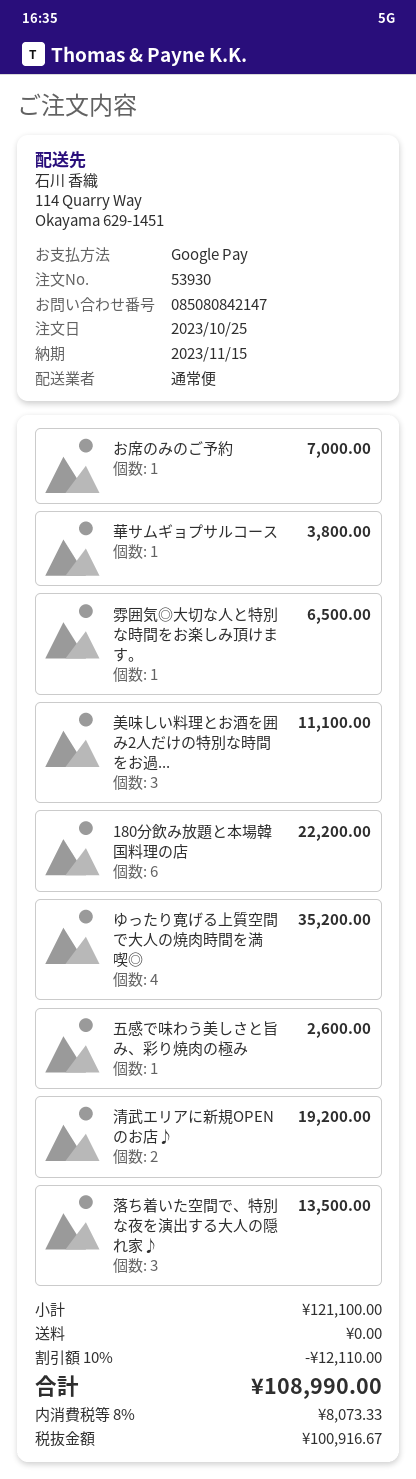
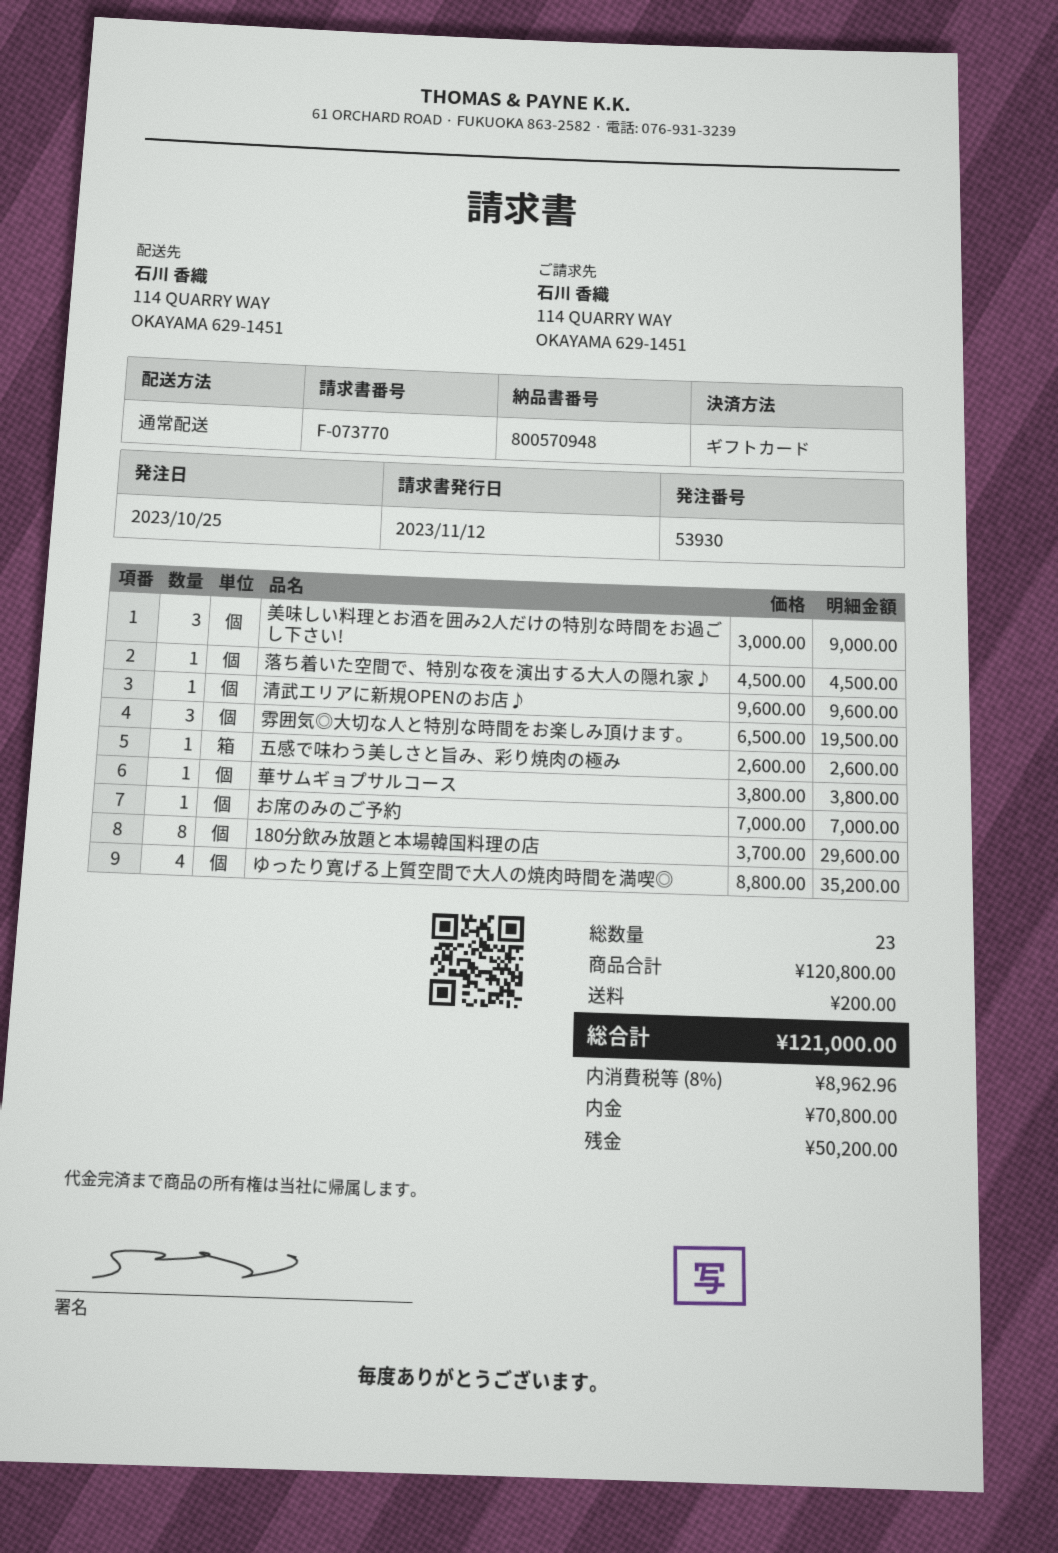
payment method: Google Pay -> gift card
雰囲気◎大切な人と特別な時間をお楽しみ頂けます。: 1 for 6500.00 -> 3 for 19500.00
美味しい料理とお酒を囲み2人だけの特別な時間をお過...: 3 for 11100.00 -> 3 for 9000.00
180分飲み放題と本場韓国料理の店: 6 for 22200.00 -> 8 for 29600.00
清武エリアに新規OPENのお店♪: 2 for 19200.00 -> 1 for 9600.00
落ち着いた空間で、特別な夜を演出する大人の隠れ家♪: 3 for 13500.00 -> 1 for 4500.00
subtotal: 121100.00 -> 120800.00
discount: 10% = 12110.00 -> none
shipping: 0.00 -> 200.00
tax: 8% = 8073.33 -> 8% = 8962.96
total: 108990.00 -> 121000.00

